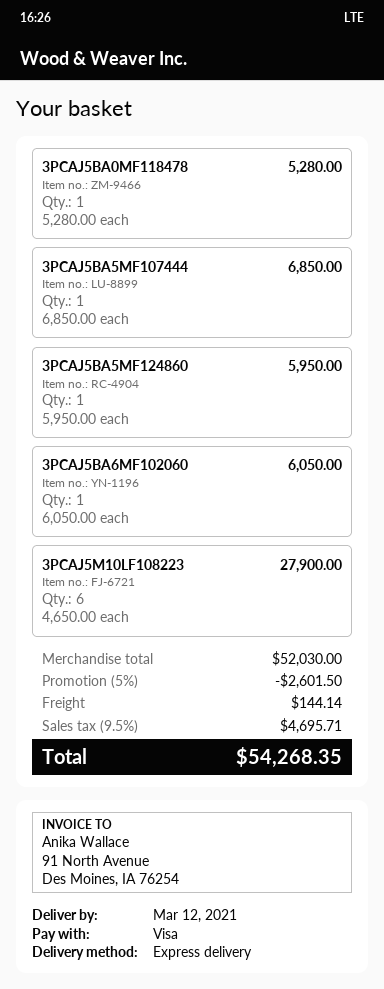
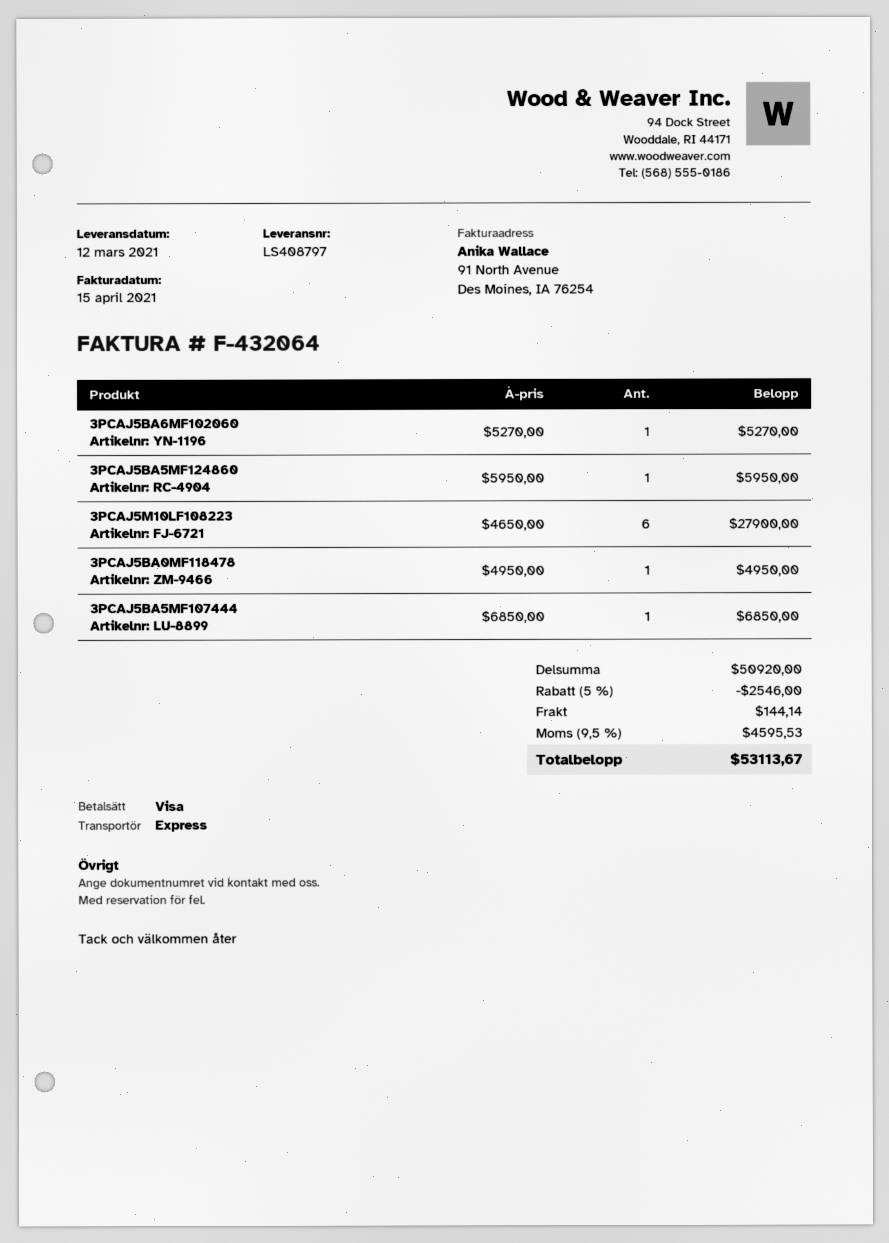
3PCAJ5BA0MF118478: 1 x 5280.00 = 5280.00 -> 1 x 4950.00 = 4950.00
3PCAJ5BA6MF102060: 1 x 6050.00 = 6050.00 -> 1 x 5270.00 = 5270.00
subtotal: 52030.00 -> 50920.00
discount: 5% = 2601.50 -> 5% = 2546.00
tax: 9.5% = 4695.71 -> 9.5% = 4595.53
total: 54268.35 -> 53113.67

